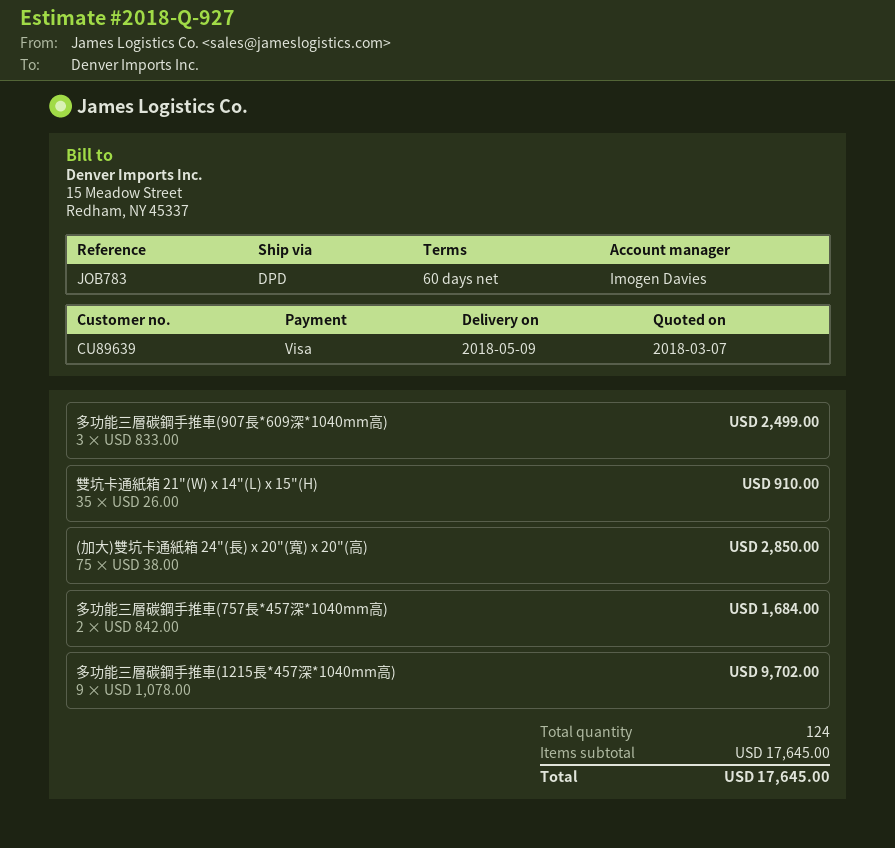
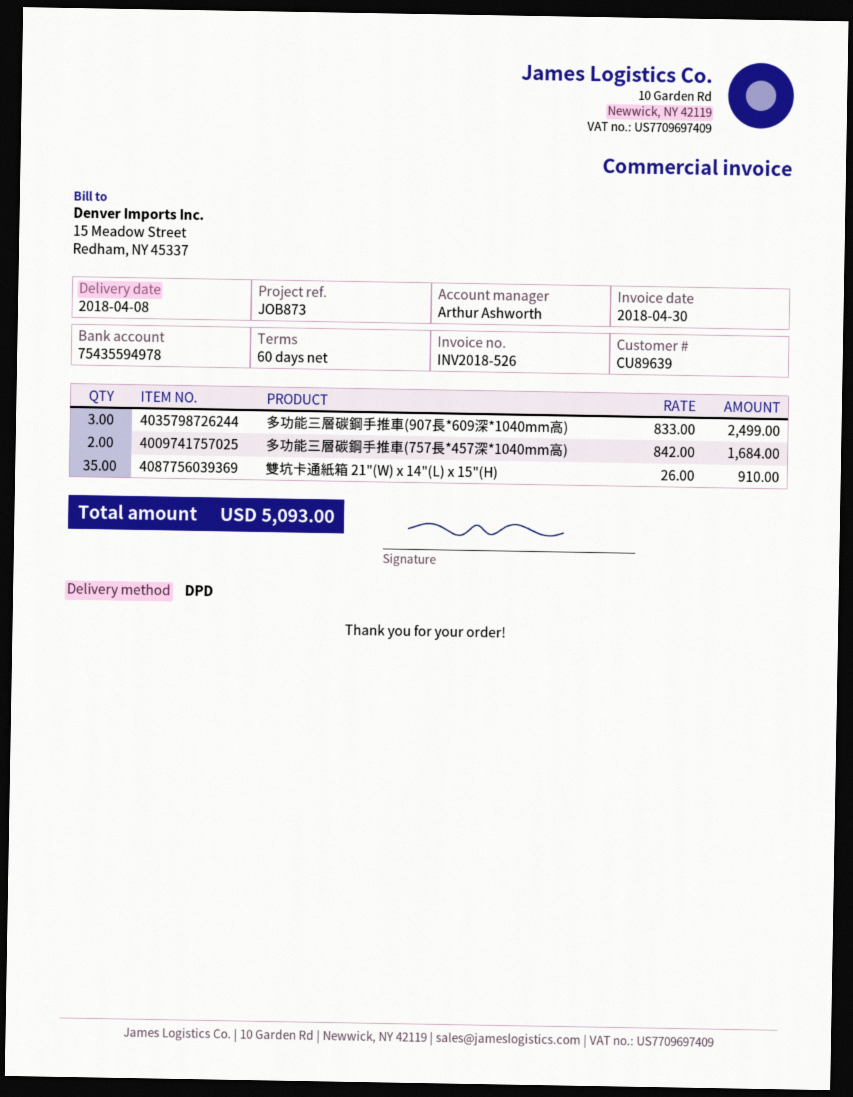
delivery date: 2018-05-09 -> 2018-04-08
reference: JOB783 -> JOB873
sales rep: Imogen Davies -> Arthur Ashworth
(加大)雙坑卡通紙箱 24"(長) x 20"(寬) x 20"(高): 75 x 38.00 = 2850.00 -> none
多功能三層碳鋼手推車(1215長*457深*1040mm高): 9 x 1078.00 = 9702.00 -> none
total: 17645.00 -> 5093.00

